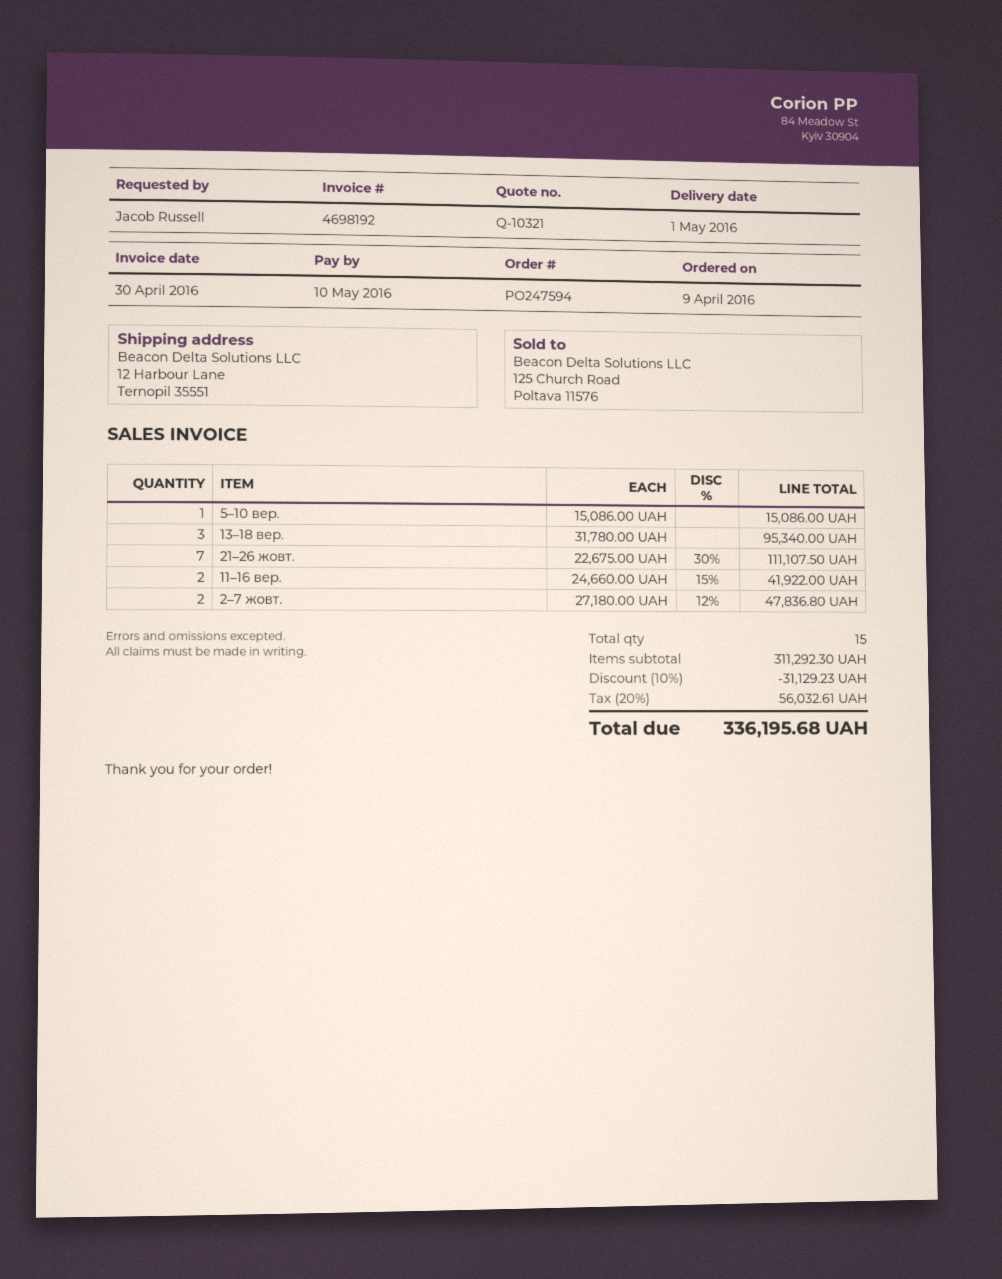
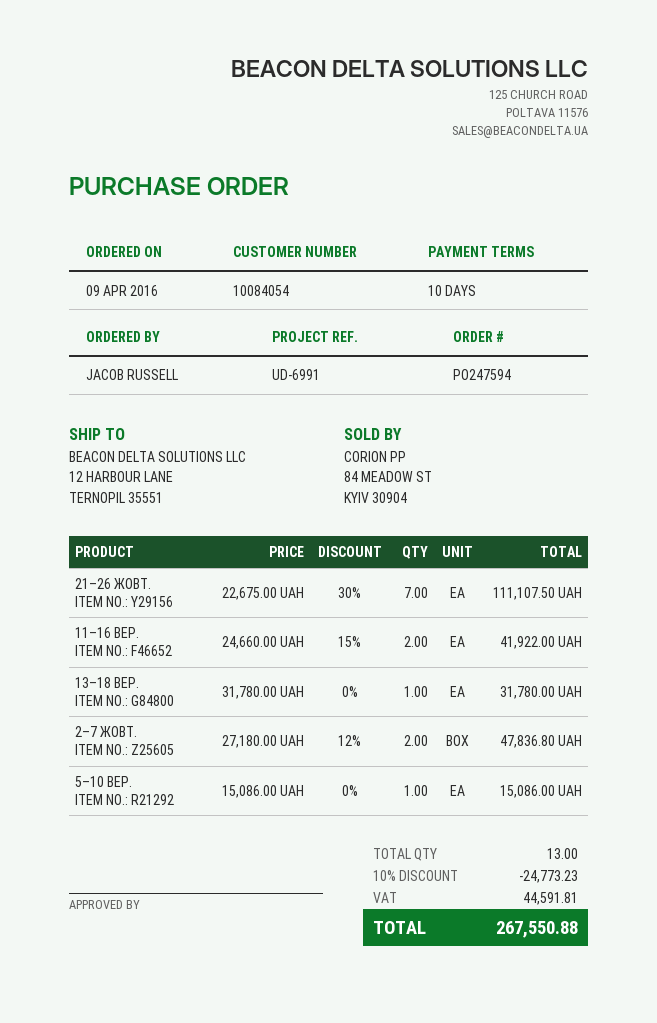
13–18 вер.: 3 x 31780.00 = 95340.00 -> 1 x 31780.00 = 31780.00
total quantity: 15 -> 13
discount: 10% = 31129.23 -> 10% = 24773.23
tax: 56032.61 -> 44591.81
total: 336195.68 -> 267550.88

